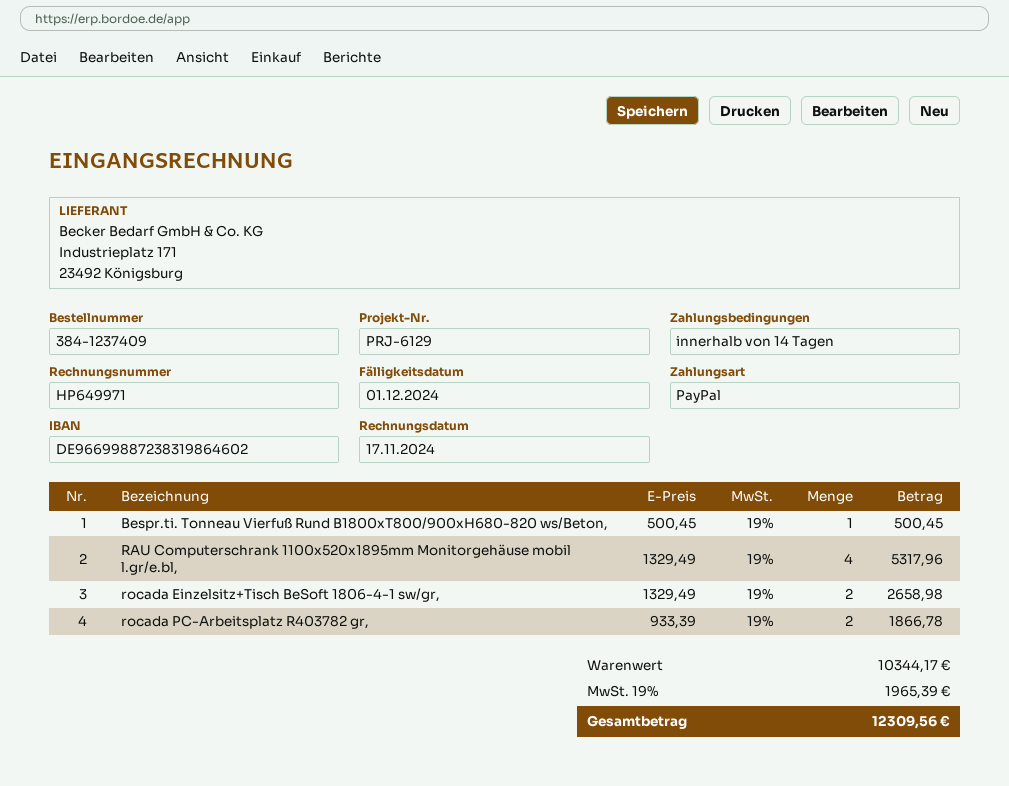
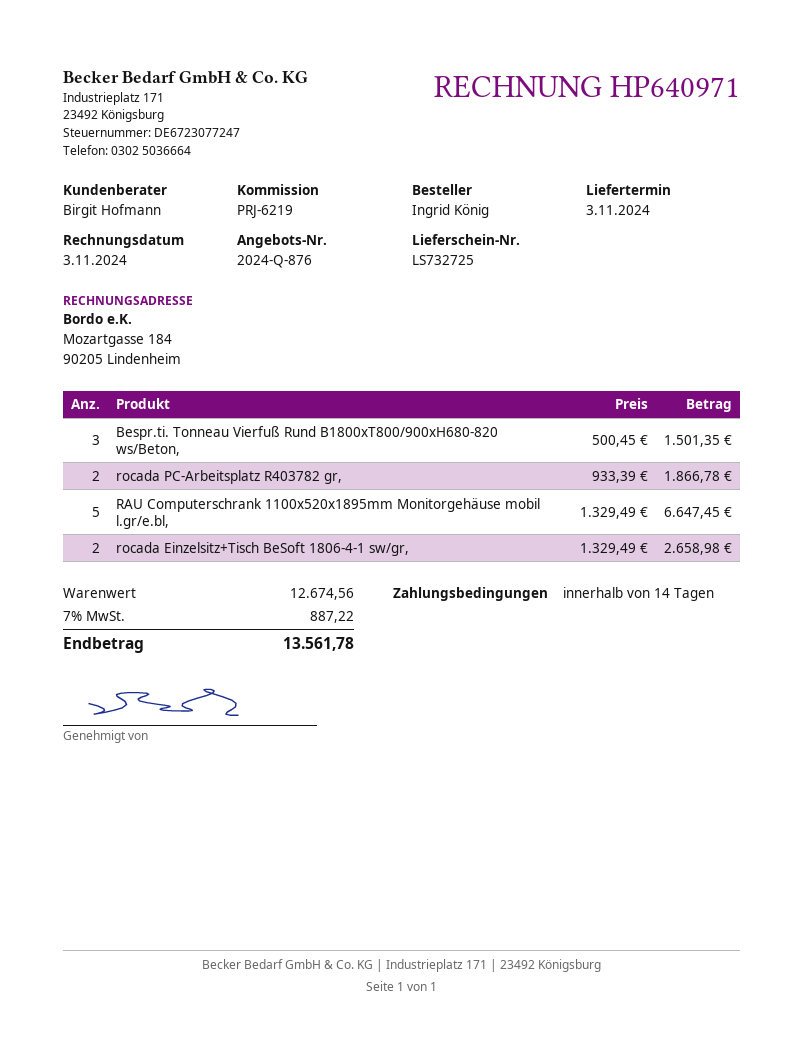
invoice number: HP649971 -> HP640971
invoice date: 2024-11-17 -> 2024-11-03
reference: PRJ-6129 -> PRJ-6219
Bespr.ti. Tonneau Vierfuß Rund B1800xT800/900xH680-820 ws/Beton,: 1 x 500.45 = 500.45 -> 3 x 500.45 = 1501.35
RAU Computerschrank 1100x520x1895mm Monitorgehäuse mobil l.gr/e.bl,: 4 x 1329.49 = 5317.96 -> 5 x 1329.49 = 6647.45
subtotal: 10344.17 -> 12674.56
tax: 19% = 1965.39 -> 7% = 887.22
total: 12309.56 -> 13561.78

